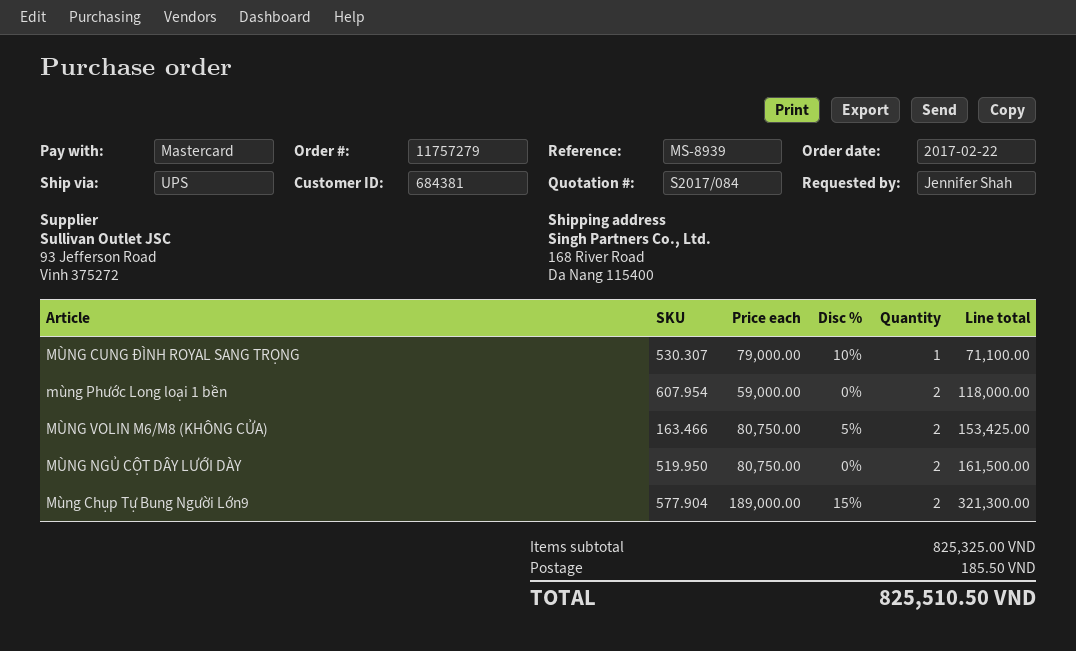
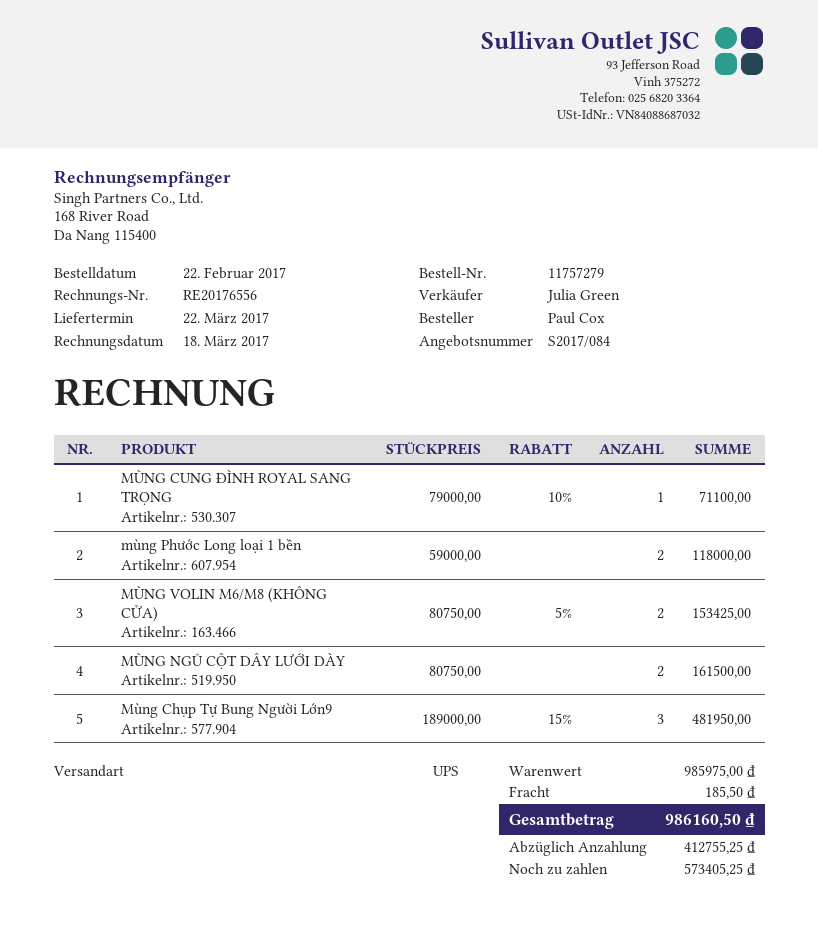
ordered by: Jennifer Shah -> Paul Cox
Mùng Chụp Tự Bung Người Lớn9: 2 x 189000.00 - 15% = 321300.00 -> 3 x 189000.00 - 15% = 481950.00
subtotal: 825325.00 -> 985975.00
total: 825510.50 -> 986160.50

